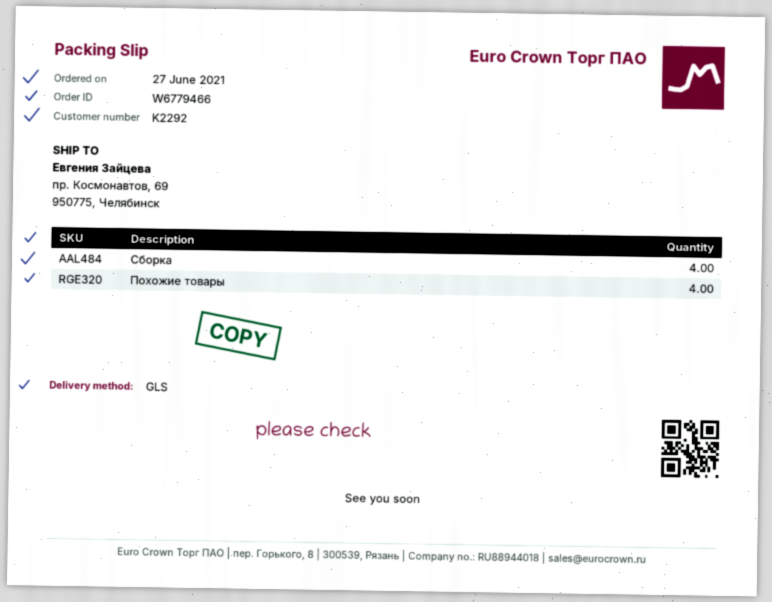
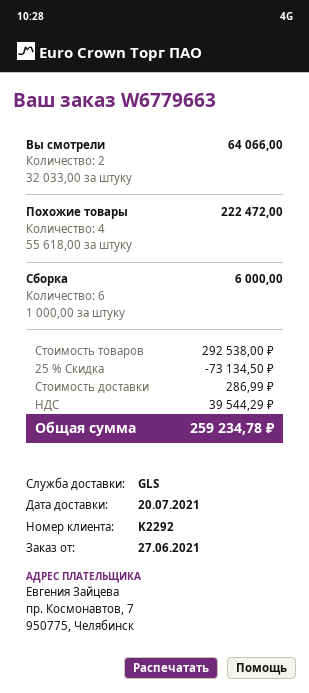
order number: W6779466 -> W6779663
Сборка: 4 -> 6
Вы смотрели: none -> 2

